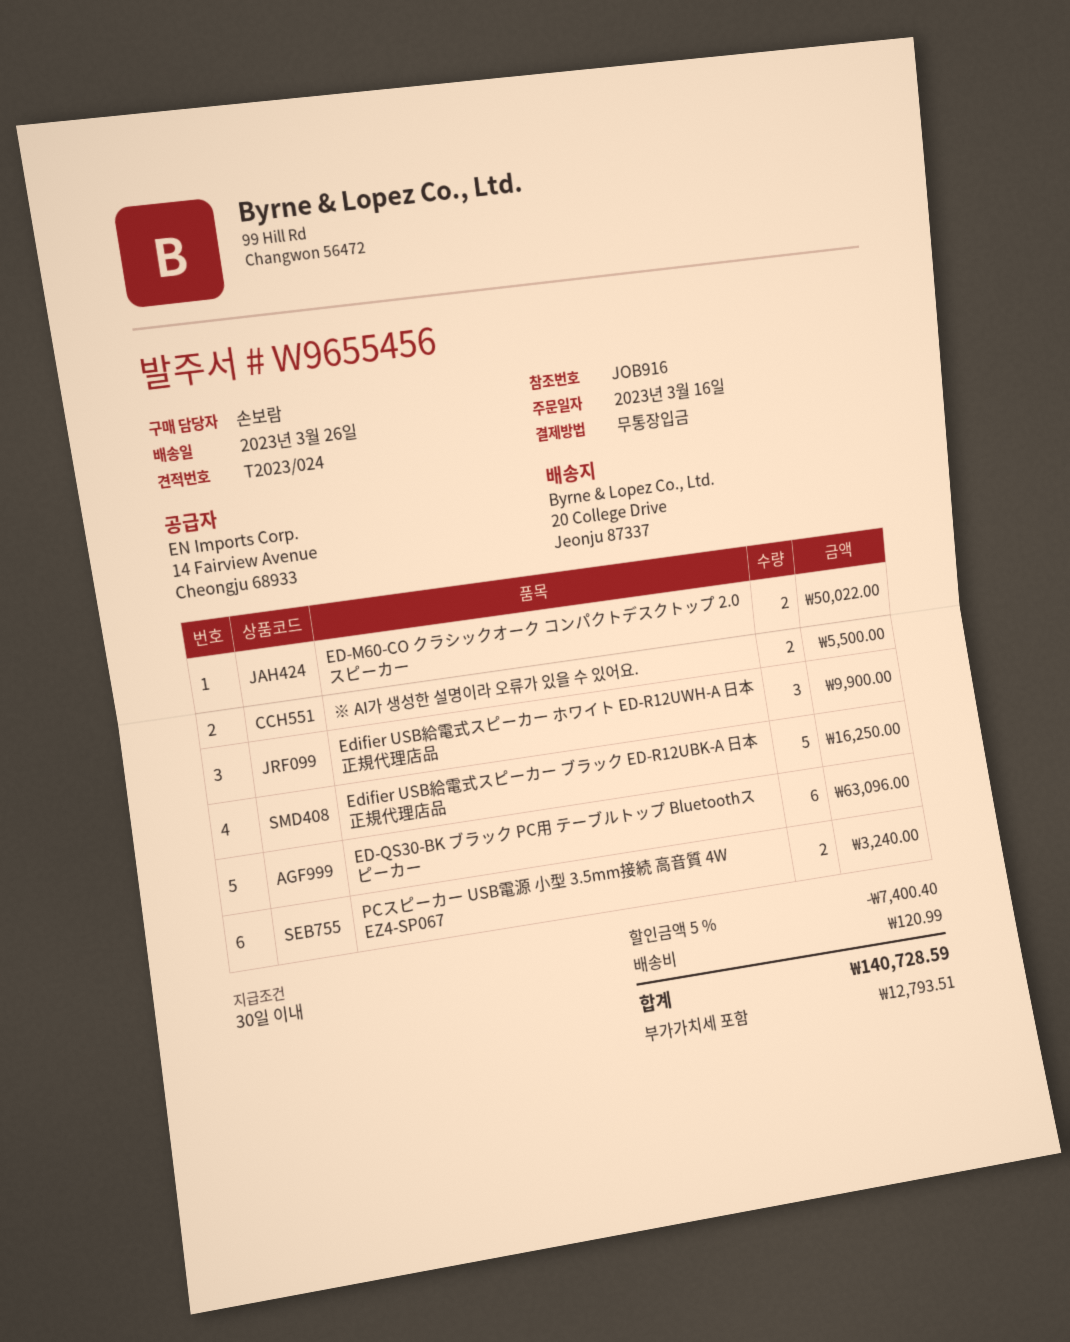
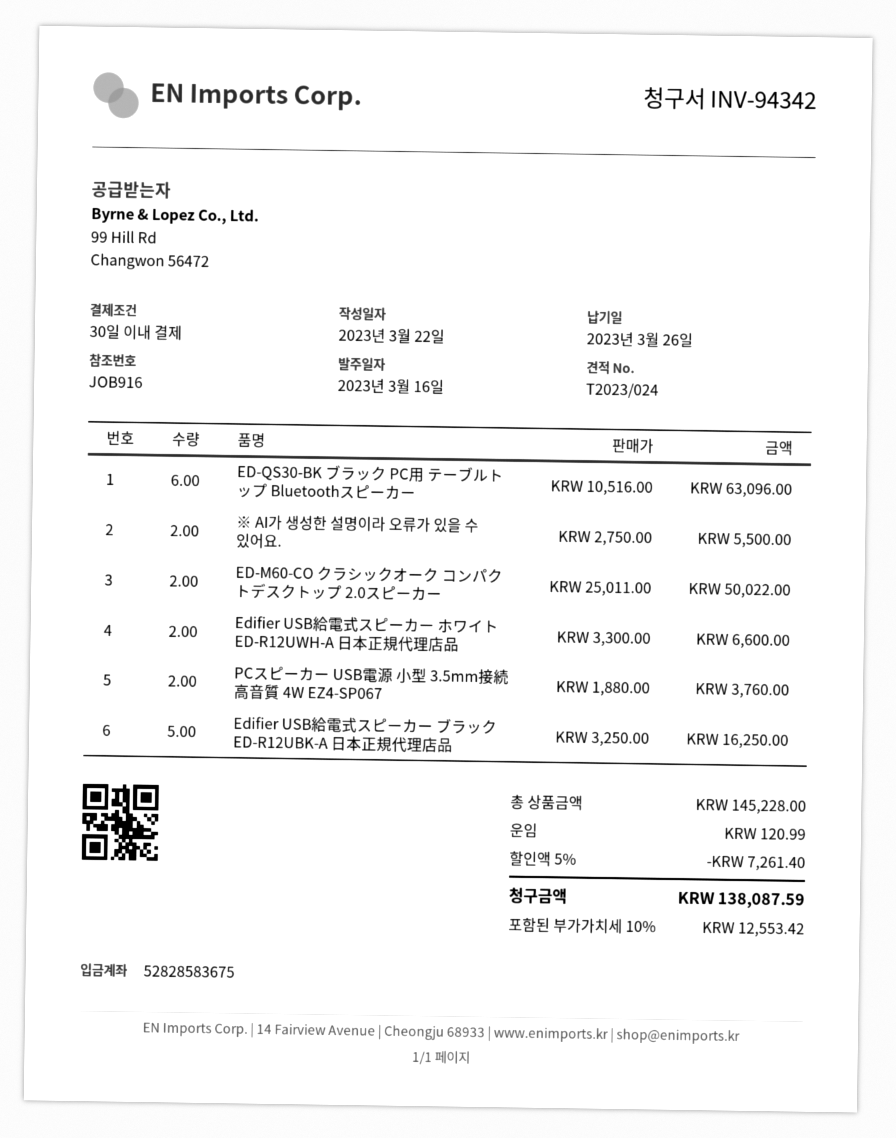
Edifier USB給電式スピーカー ホワイト ED-R12UWH-A 日本正規代理店品: 3 for 9900.00 -> 2 for 6600.00
PCスピーカー USB電源 小型 3.5mm接続 高音質 4W EZ4-SP067: 2 for 3240.00 -> 2 for 3760.00
discount: 5% = 7400.40 -> 5% = 7261.40
tax: 12793.51 -> 12553.42
total: 140728.59 -> 138087.59

